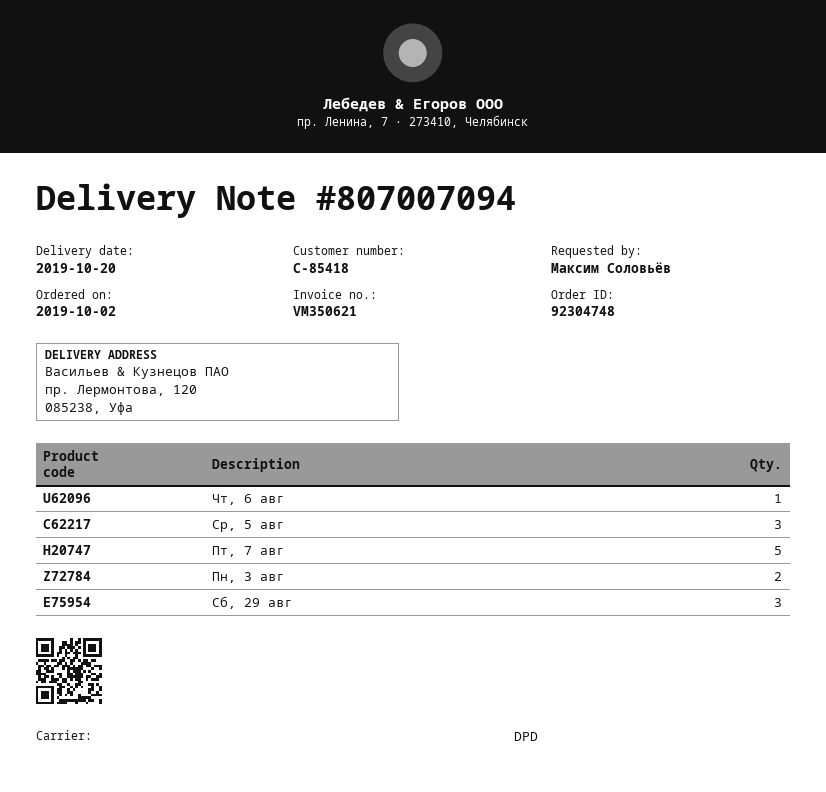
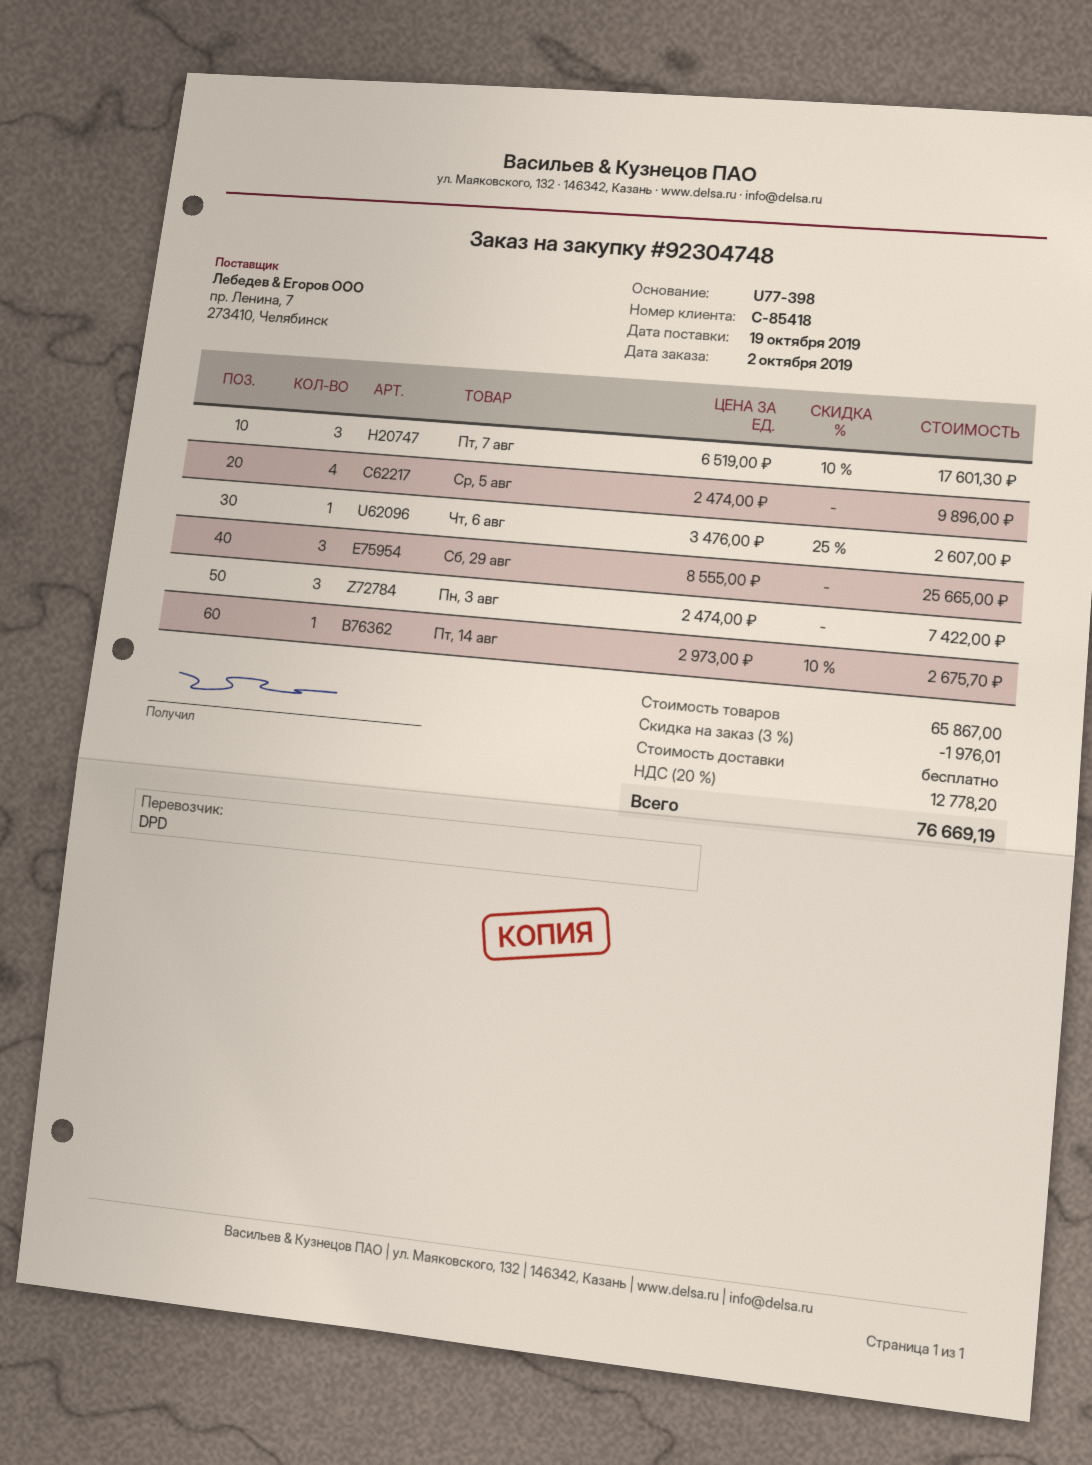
delivery date: 2019-10-20 -> 2019-10-19
Ср, 5 авг: 3 -> 4
Пт, 7 авг: 5 -> 3
Пн, 3 авг: 2 -> 3
Пт, 14 авг: none -> 1

